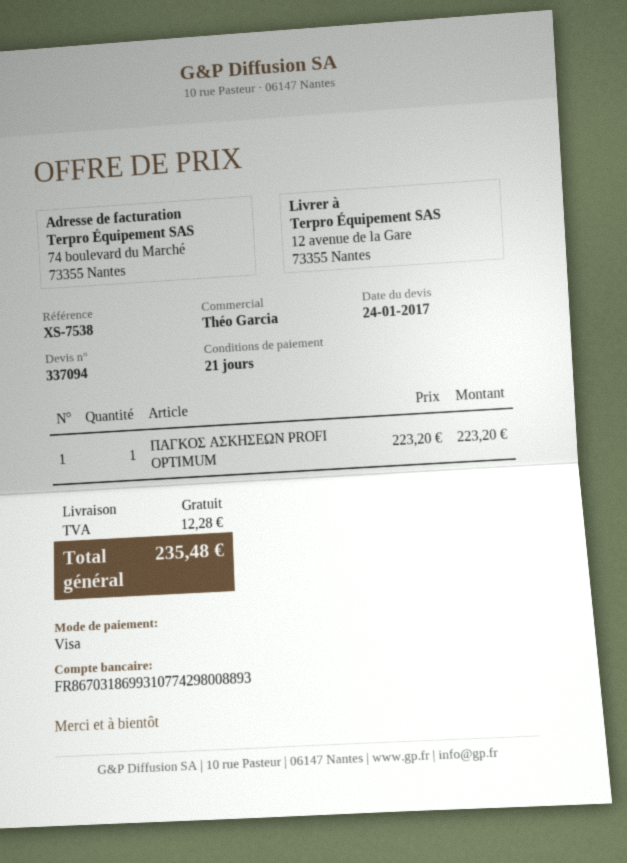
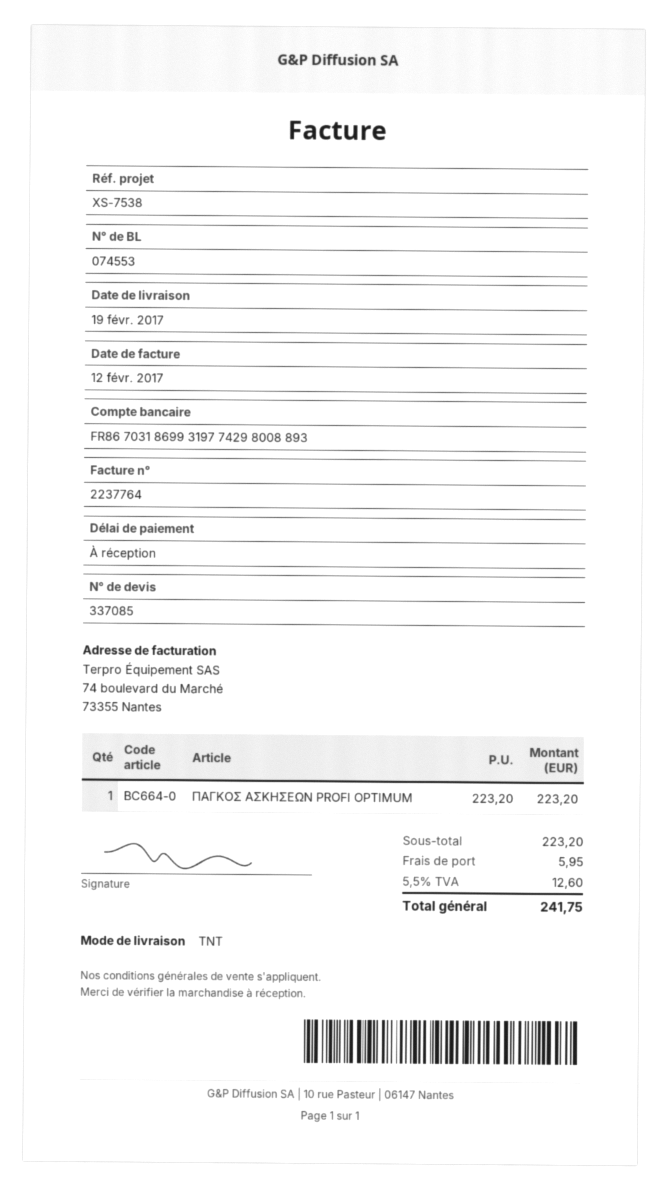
quote number: 337094 -> 337085
payment terms: 21 days -> on receipt
bank account: FR8670318699310774298008893 -> FR8670318699319774298008893
shipping: 0.00 -> 5.95
tax: 12.28 -> 12.60
total: 235.48 -> 241.75

